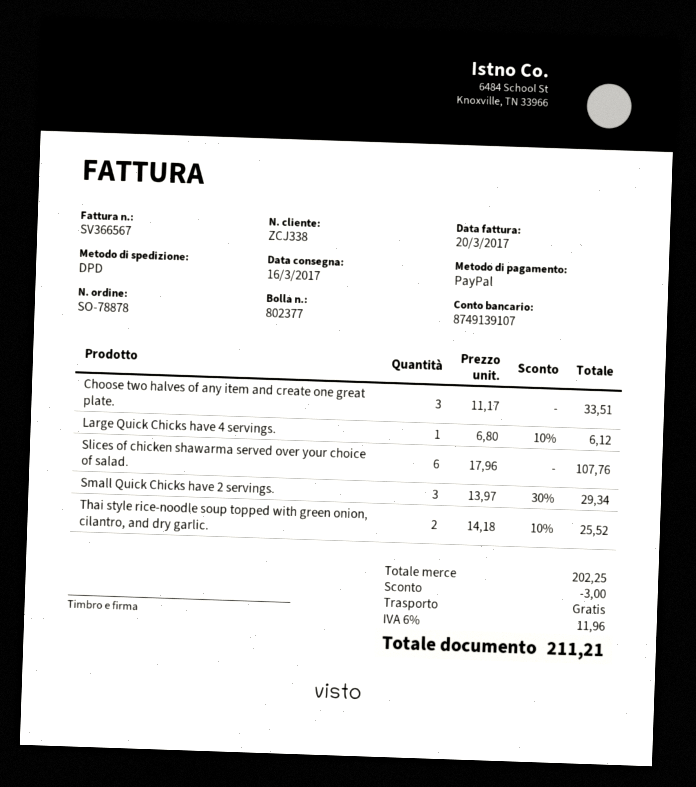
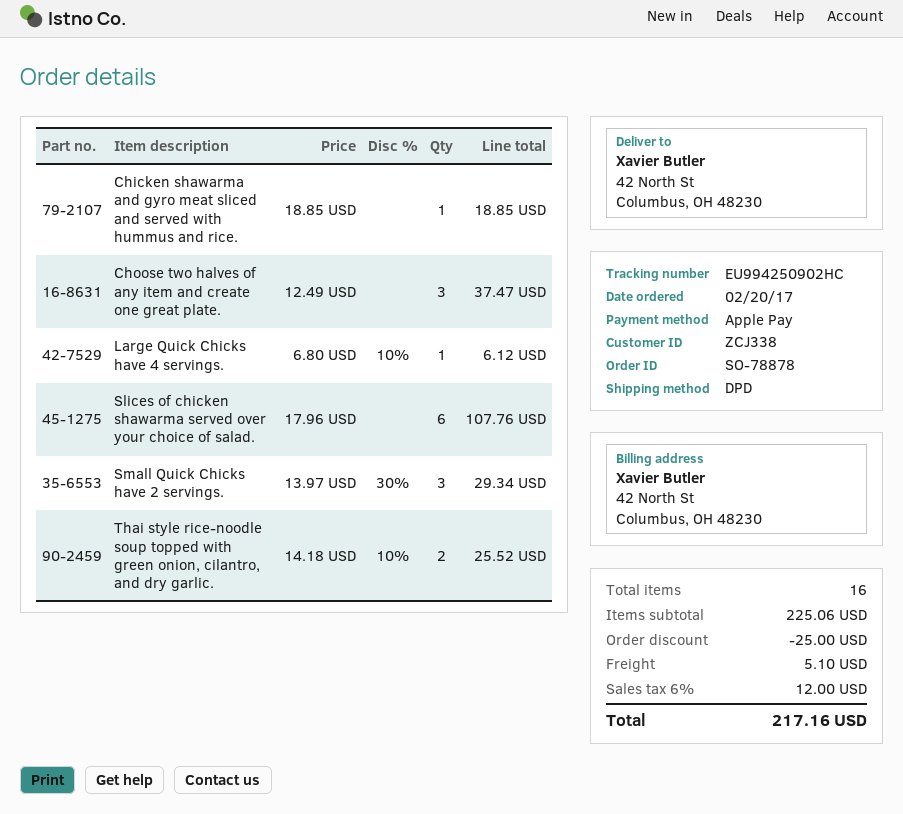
payment method: PayPal -> Apple Pay
Choose two halves of any item and create one great plate.: 3 x 11.17 = 33.51 -> 3 x 12.49 = 37.47
Chicken shawarma and gyro meat sliced and served with hummus and rice.: none -> 1 x 18.85 = 18.85
subtotal: 202.25 -> 225.06
discount: 3.00 -> 25.00
shipping: 0.00 -> 5.10
tax: 6% = 11.96 -> 6% = 12.00
total: 211.21 -> 217.16

